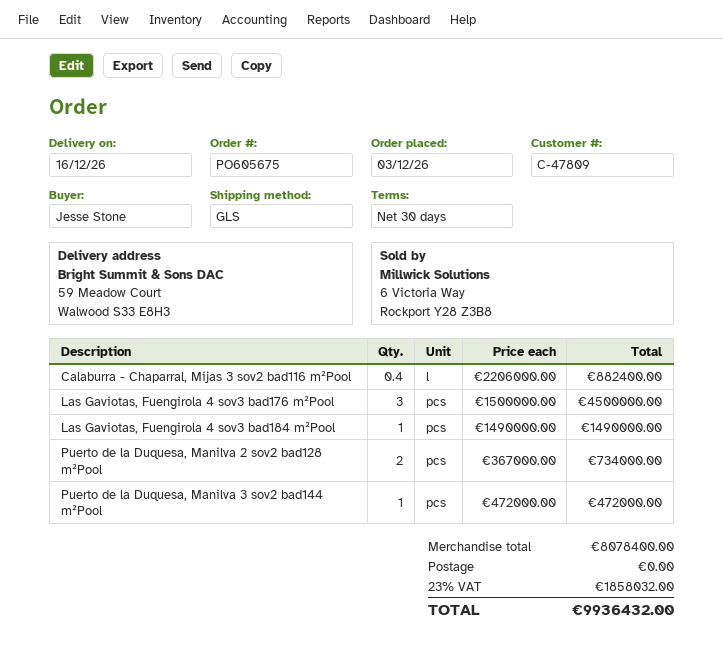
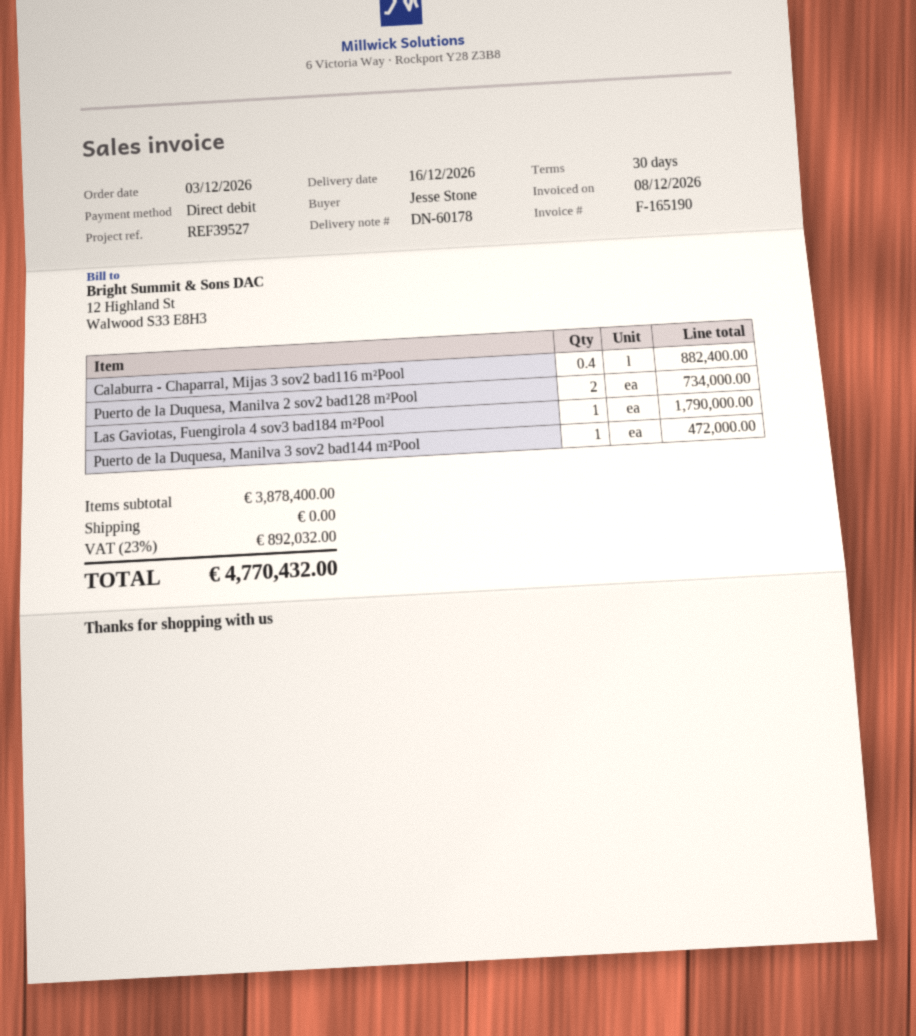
Las Gaviotas, Fuengirola 4 sov3 bad176 m²Pool: 3 for 4500000.00 -> none
Las Gaviotas, Fuengirola 4 sov3 bad184 m²Pool: 1 for 1490000.00 -> 1 for 1790000.00
subtotal: 8078400.00 -> 3878400.00
tax: 23% = 1858032.00 -> 23% = 892032.00
total: 9936432.00 -> 4770432.00

